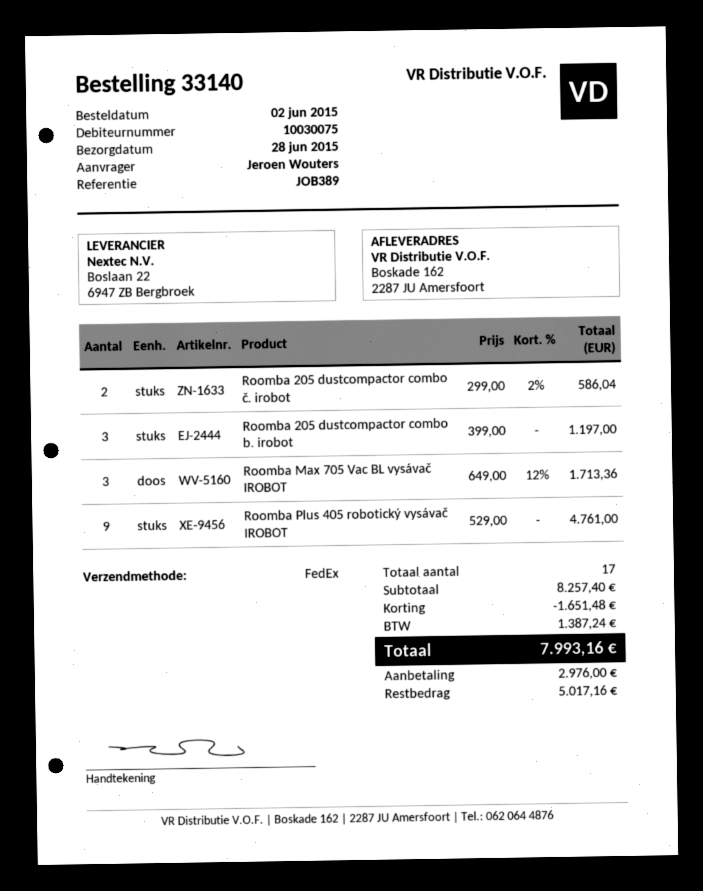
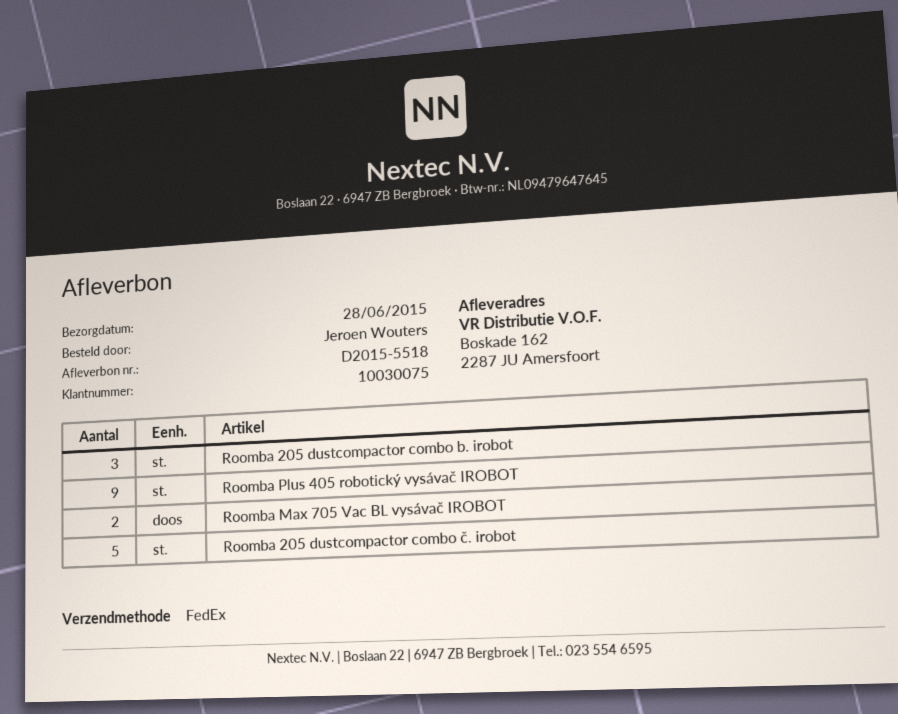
Roomba 205 dustcompactor combo č. irobot: 2 -> 5
Roomba Max 705 Vac BL vysávač IROBOT: 3 -> 2

